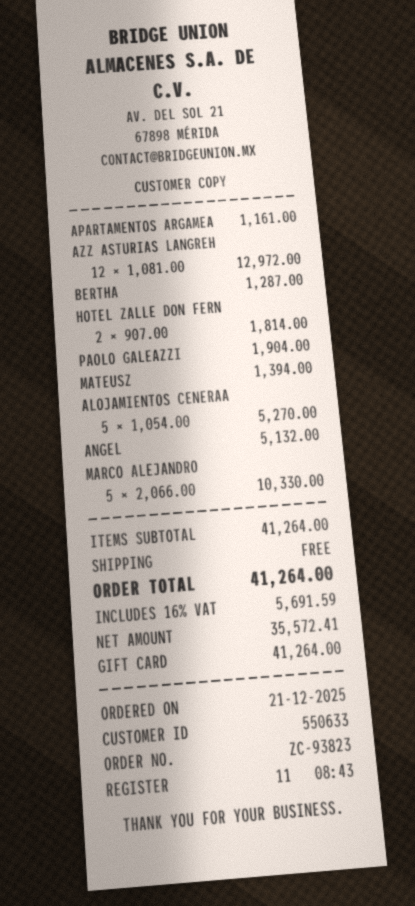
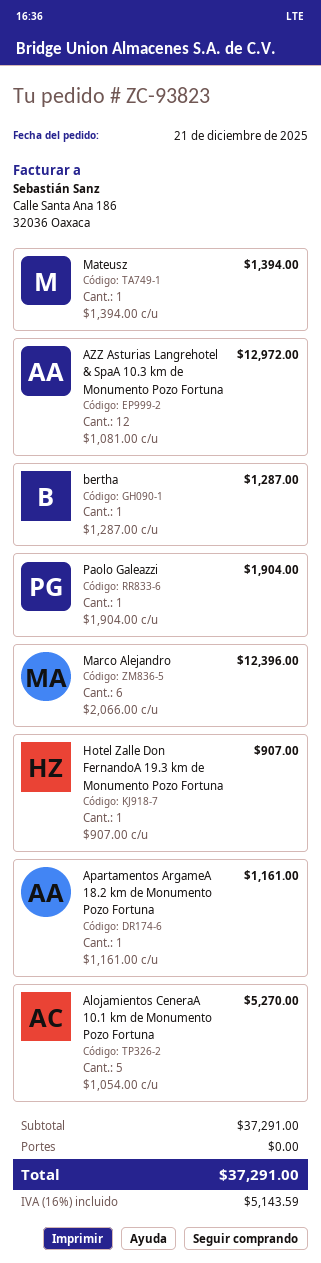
HOTEL ZALLE DON FERN: 2 x 907.00 = 1814.00 -> 1 x 907.00 = 907.00
ANGEL: 1 x 5132.00 = 5132.00 -> none
MARCO ALEJANDRO: 5 x 2066.00 = 10330.00 -> 6 x 2066.00 = 12396.00
subtotal: 41264.00 -> 37291.00
tax: 16% = 5691.59 -> 16% = 5143.59
total: 41264.00 -> 37291.00

